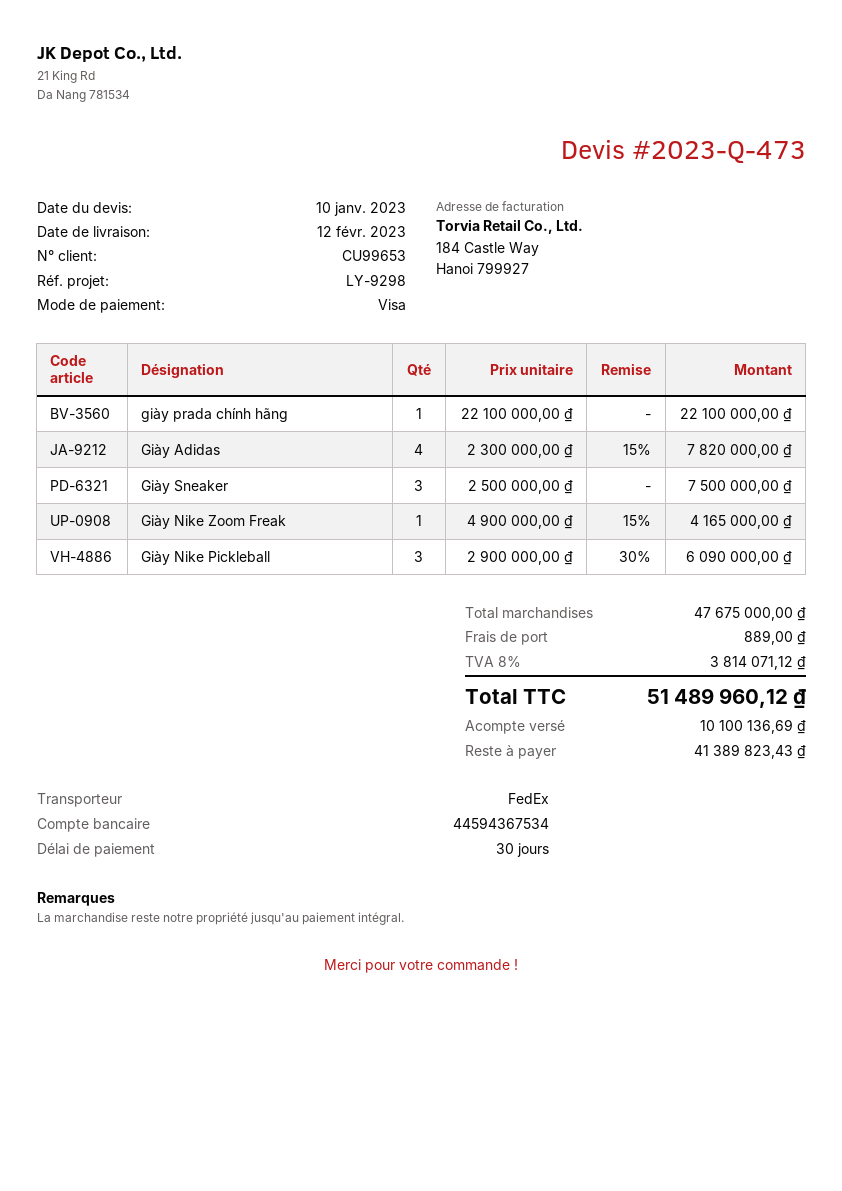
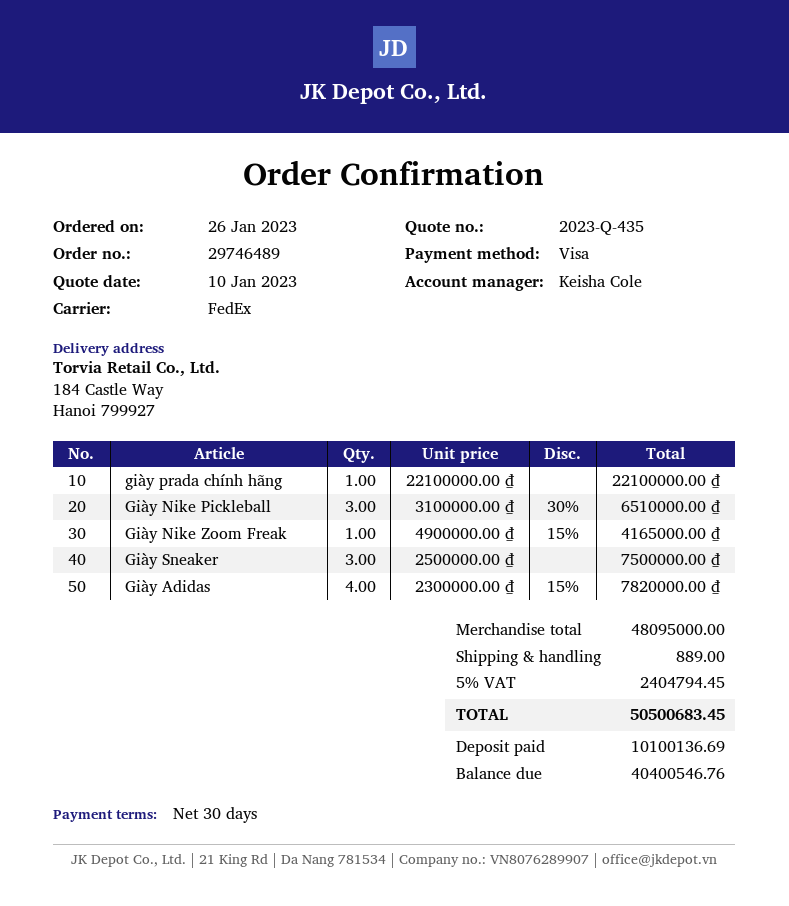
quote number: 2023-Q-473 -> 2023-Q-435
Giày Nike Pickleball: 3 x 2900000.00 - 30% = 6090000.00 -> 3 x 3100000.00 - 30% = 6510000.00
subtotal: 47675000.00 -> 48095000.00
tax: 8% = 3814071.12 -> 5% = 2404794.45
total: 51489960.12 -> 50500683.45
balance: 41389823.43 -> 40400546.76

